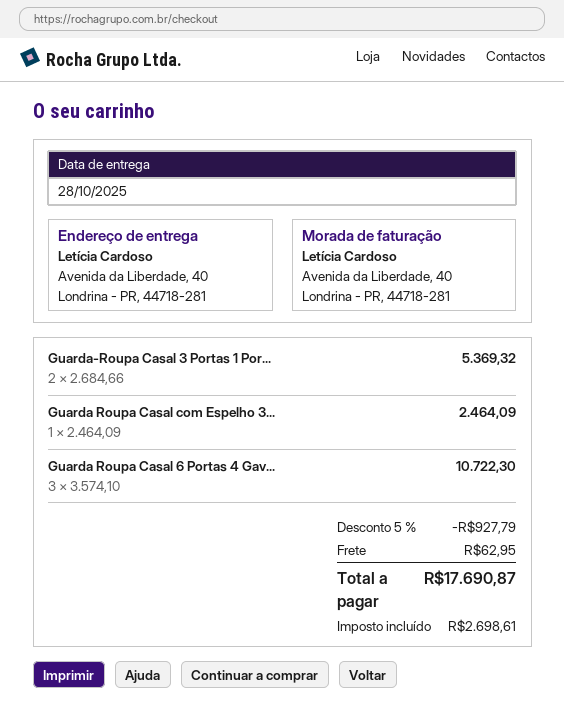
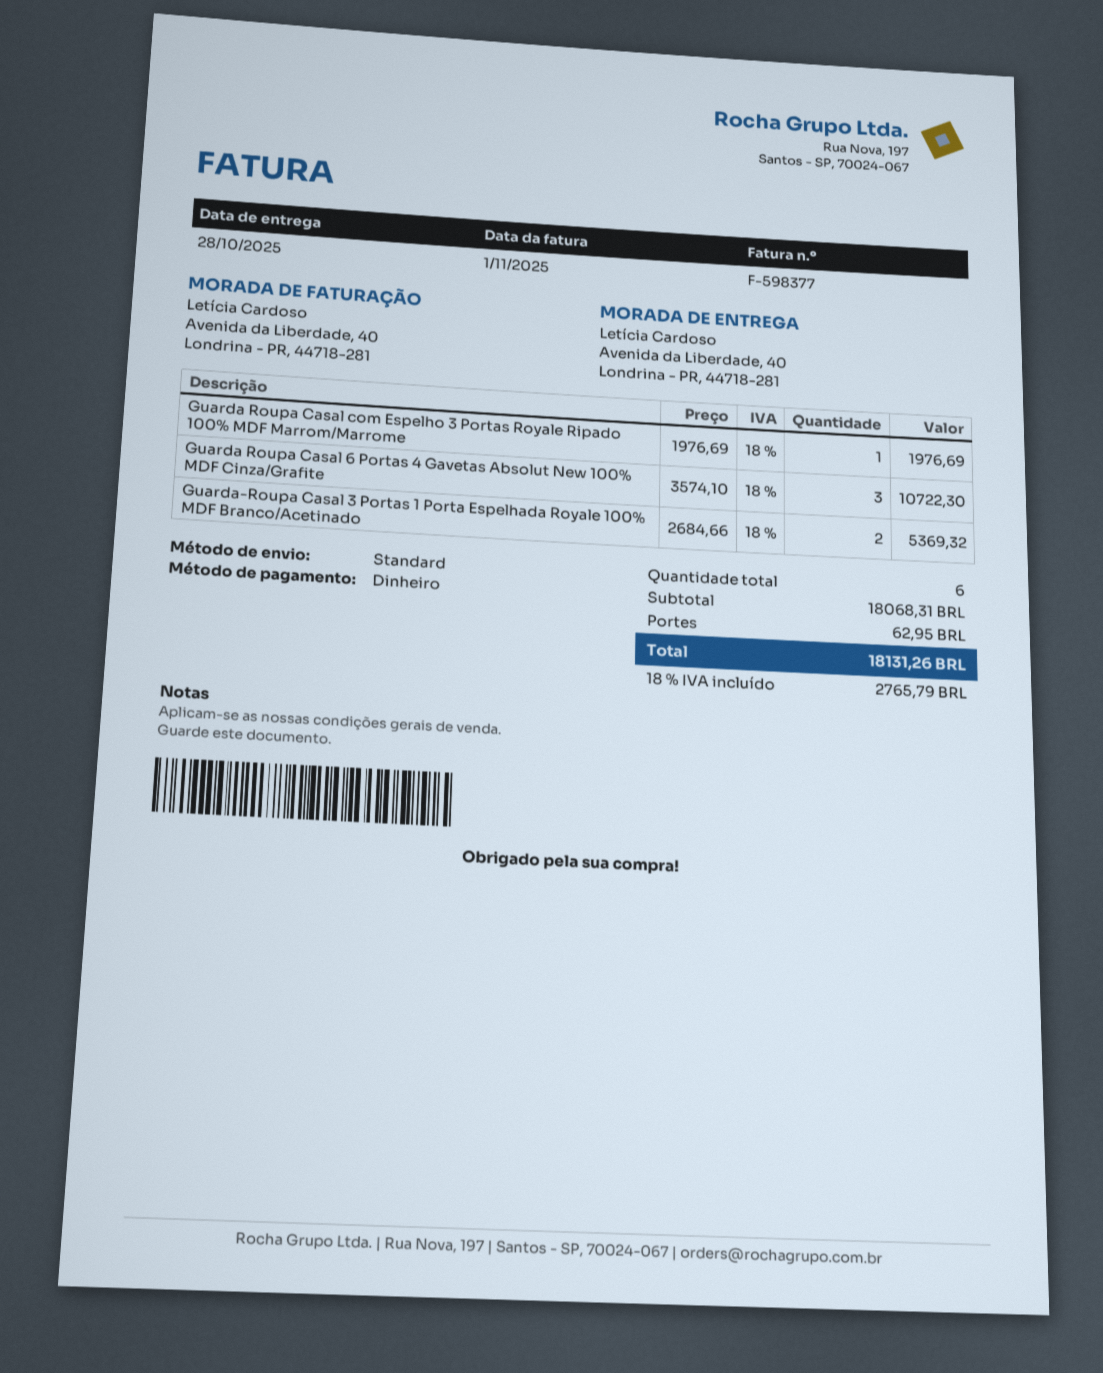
Guarda Roupa Casal com Espelho 3...: 1 x 2464.09 = 2464.09 -> 1 x 1976.69 = 1976.69
discount: 5% = 927.79 -> none
tax: 2698.61 -> 2765.79
total: 17690.87 -> 18131.26

